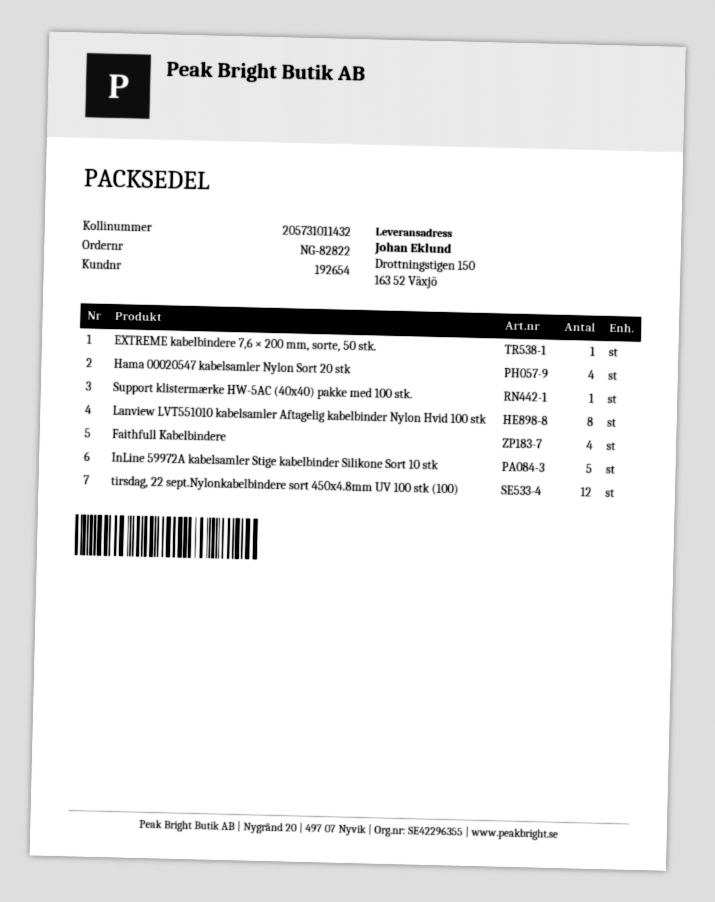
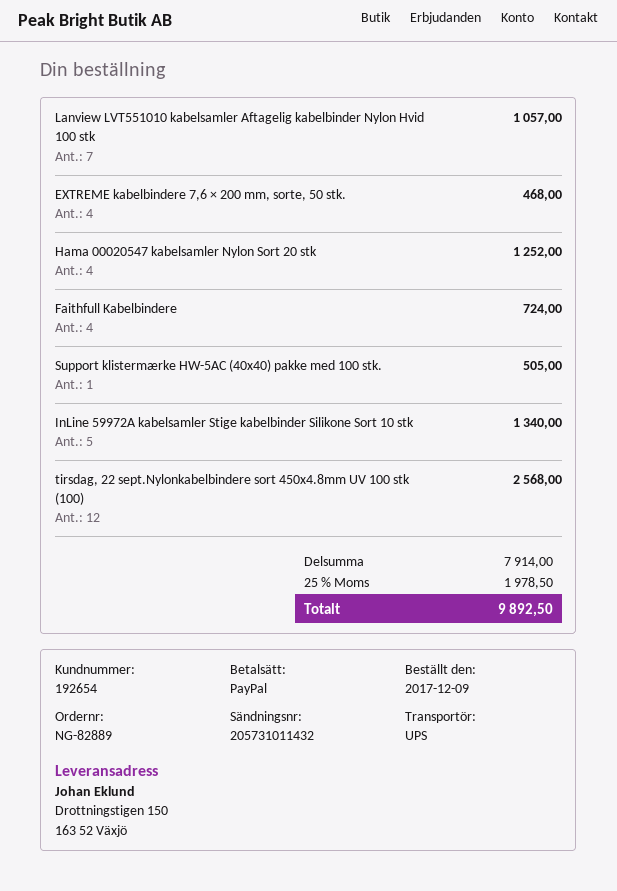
order number: NG-82822 -> NG-82889
EXTREME kabelbindere 7,6 × 200 mm, sorte, 50 stk.: 1 -> 4
Lanview LVT551010 kabelsamler Aftagelig kabelbinder Nylon Hvid 100 stk: 8 -> 7

